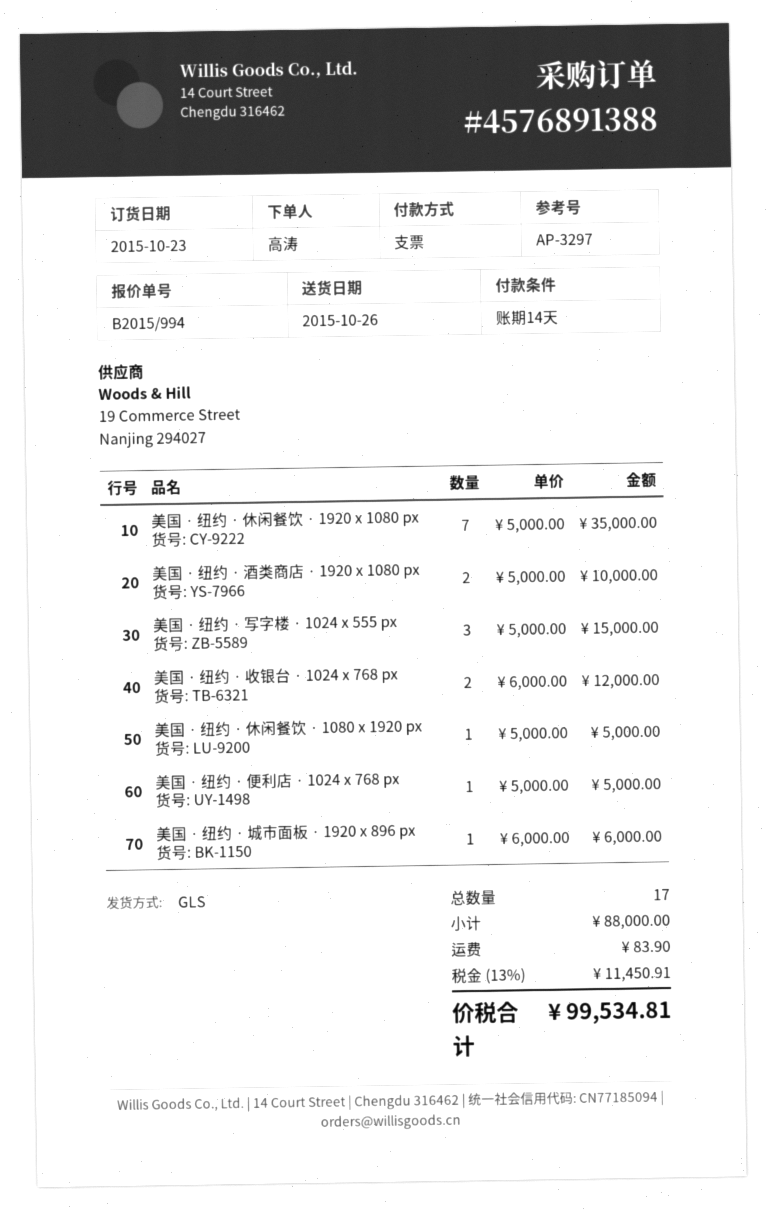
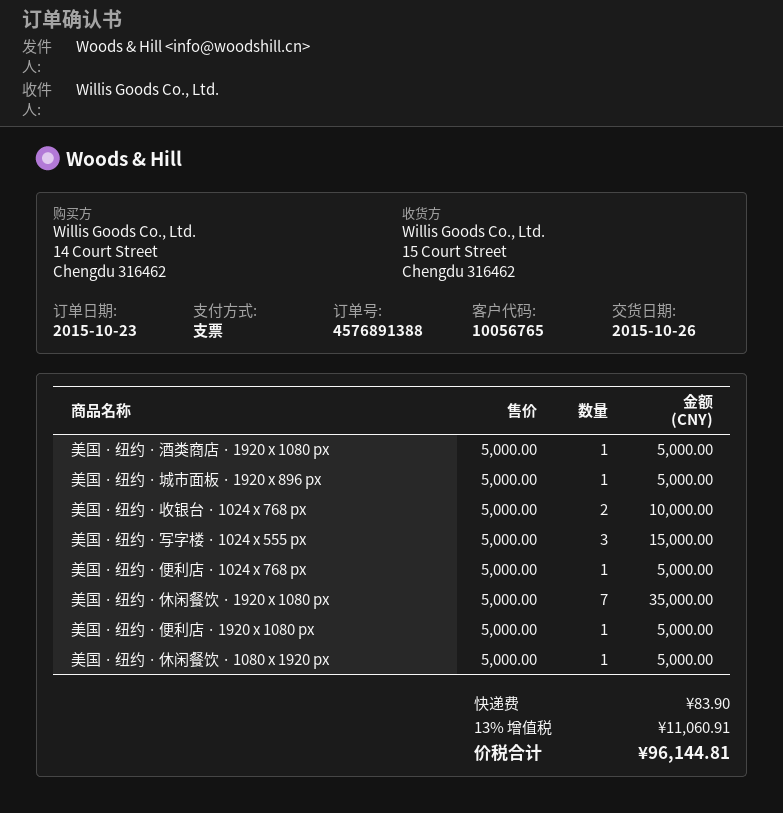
美国 · 纽约 · 酒类商店 · 1920 x 1080 px: 2 x 5000.00 = 10000.00 -> 1 x 5000.00 = 5000.00
美国 · 纽约 · 收银台 · 1024 x 768 px: 2 x 6000.00 = 12000.00 -> 2 x 5000.00 = 10000.00
美国 · 纽约 · 城市面板 · 1920 x 896 px: 1 x 6000.00 = 6000.00 -> 1 x 5000.00 = 5000.00
美国 · 纽约 · 便利店 · 1920 x 1080 px: none -> 1 x 5000.00 = 5000.00
tax: 13% = 11450.91 -> 13% = 11060.91
total: 99534.81 -> 96144.81

